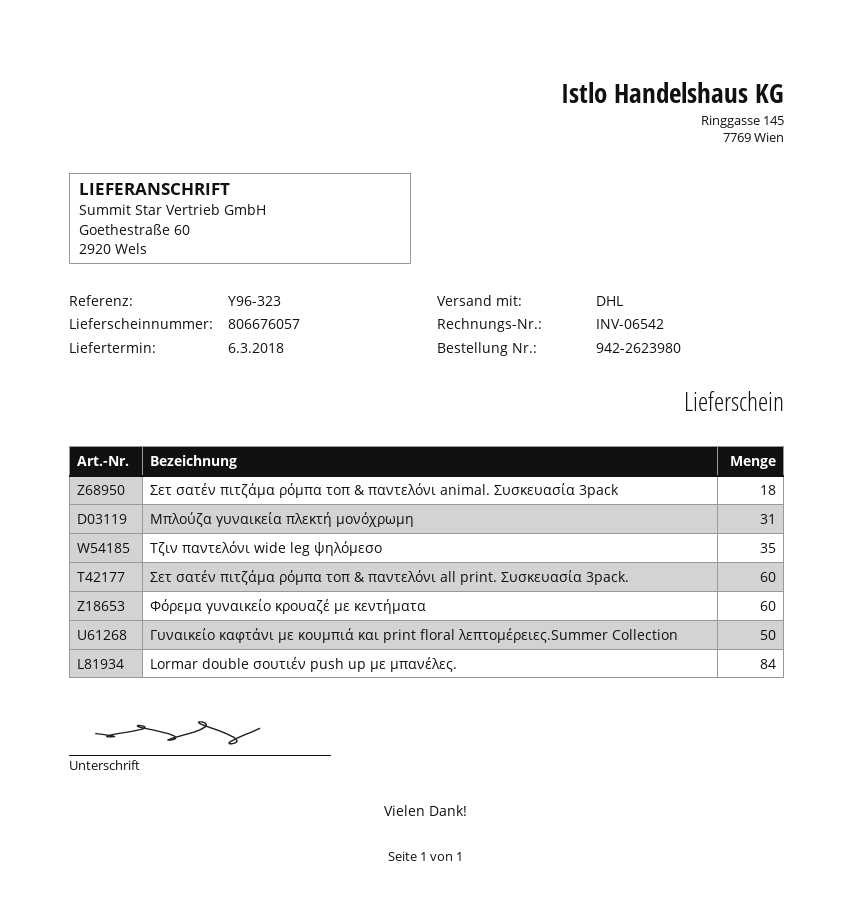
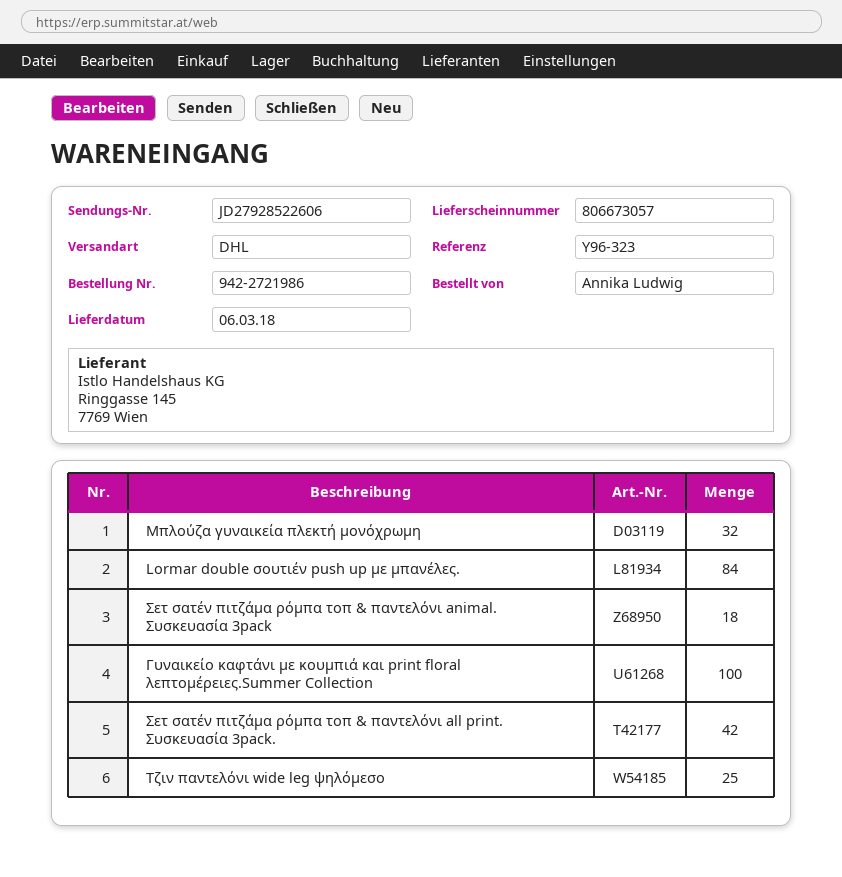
order number: 942-2623980 -> 942-2721986
delivery note number: 806676057 -> 806673057
Μπλούζα γυναικεία πλεκτή μονόχρωμη: 31 -> 32
Τζιν παντελόνι wide leg ψηλόμεσο: 35 -> 25
Σετ σατέν πιτζάμα ρόμπα τοπ & παντελόνι all print. Συσκευασία 3pack.: 60 -> 42
Φόρεμα γυναικείο κρουαζέ με κεντήματα: 60 -> none
Γυναικείο καφτάνι με κουμπιά και print floral λεπτομέρειες.Summer Collection: 50 -> 100

